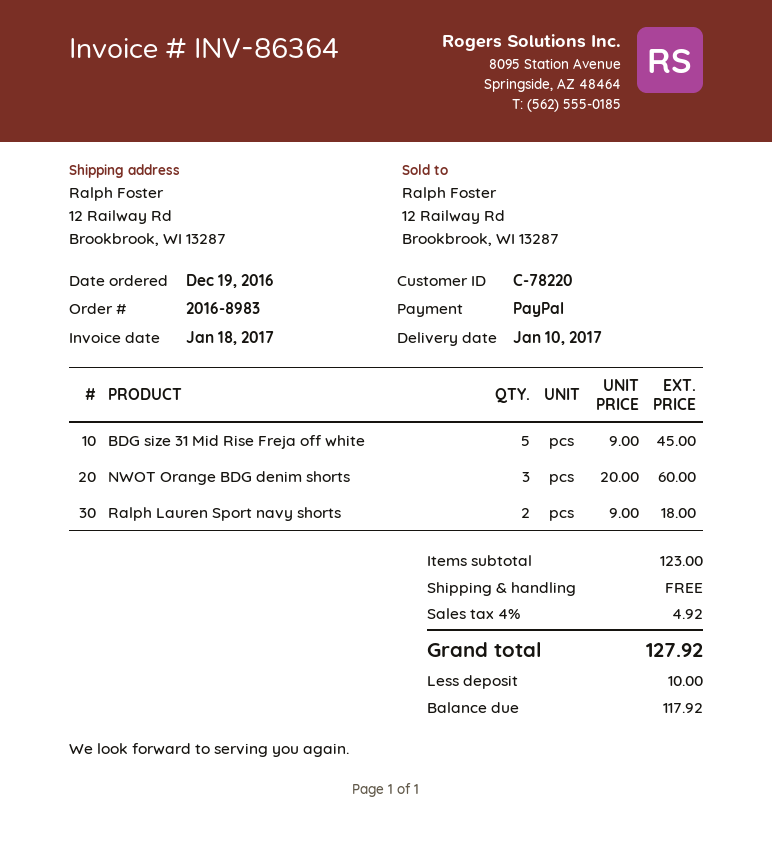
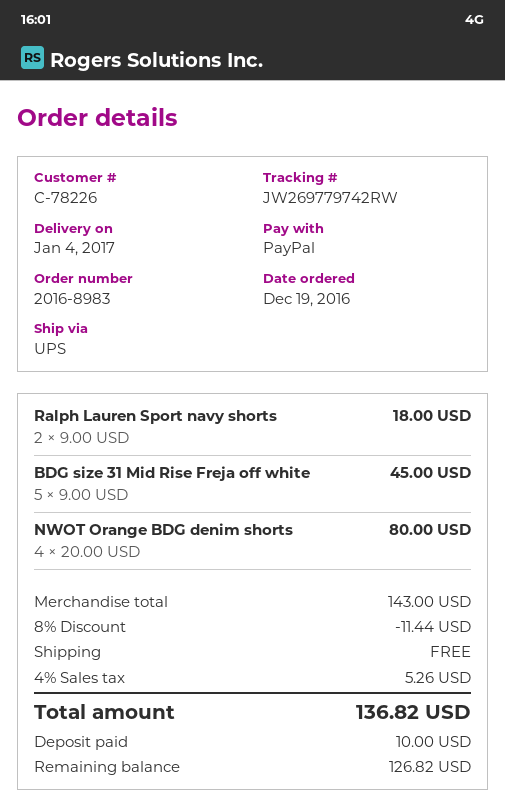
delivery date: 2017-01-10 -> 2017-01-04
customer number: C-78220 -> C-78226
NWOT Orange BDG denim shorts: 3 x 20.00 = 60.00 -> 4 x 20.00 = 80.00
subtotal: 123.00 -> 143.00
discount: none -> 8% = 11.44
tax: 4% = 4.92 -> 4% = 5.26
total: 127.92 -> 136.82
balance: 117.92 -> 126.82

